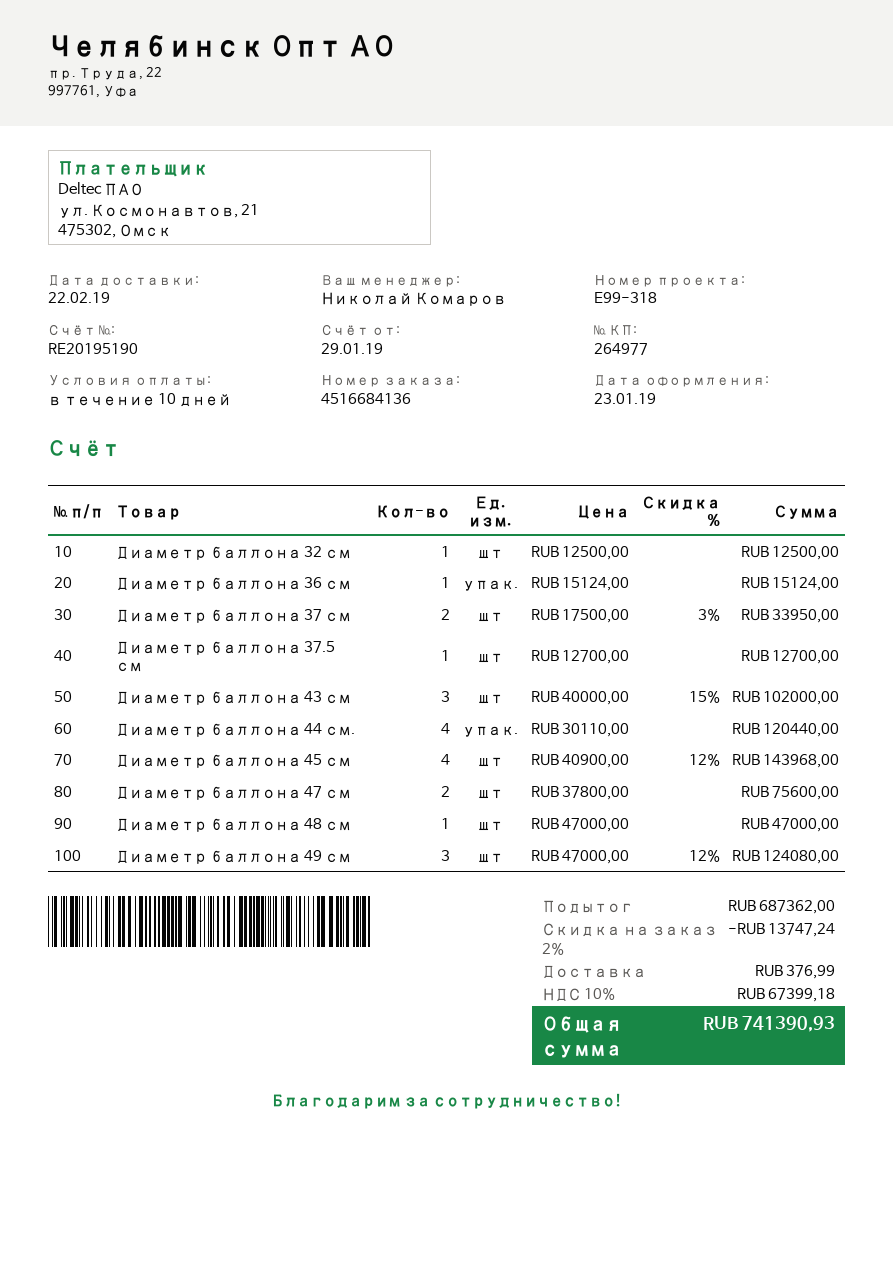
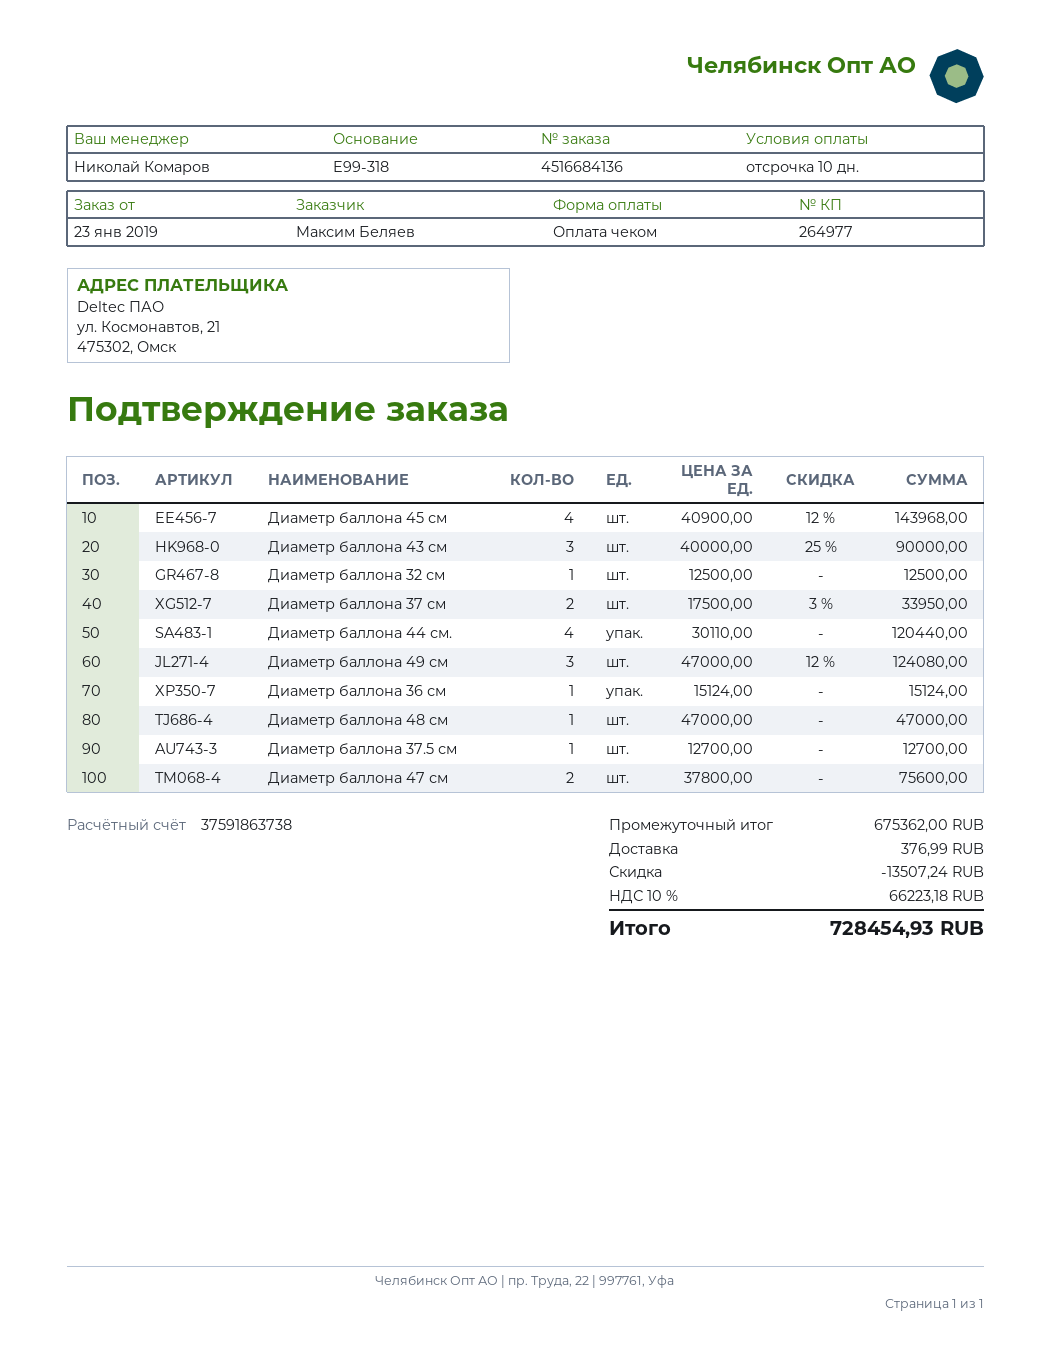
Диаметр баллона 43 см: 3 x 40000.00 - 15% = 102000.00 -> 3 x 40000.00 - 25% = 90000.00
subtotal: 687362.00 -> 675362.00
discount: 13747.24 -> 13507.24
tax: 10% = 67399.18 -> 10% = 66223.18
total: 741390.93 -> 728454.93

